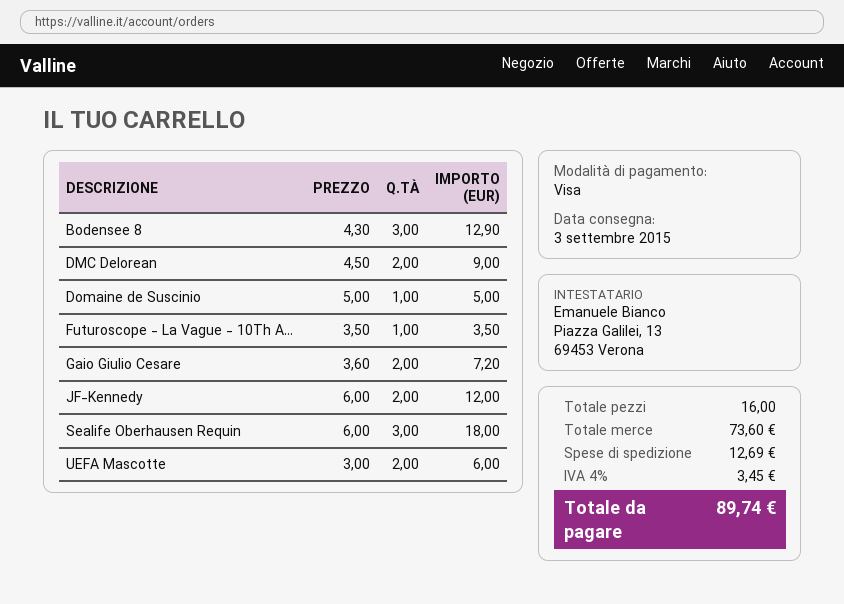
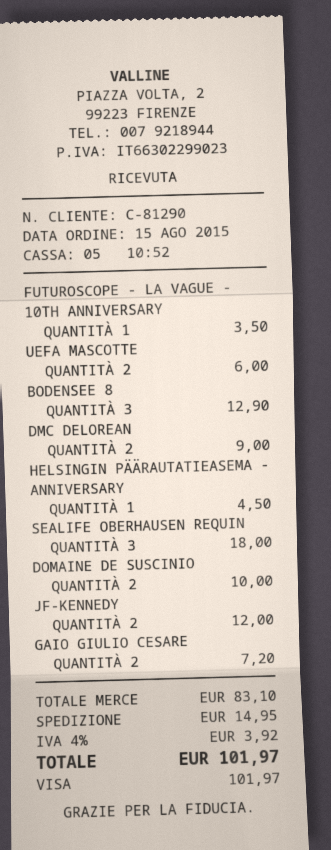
Domaine de Suscinio: 1 for 5.00 -> 2 for 10.00
HELSINGIN PÄÄRAUTATIEASEMA - ANNIVERSARY: none -> 1 for 4.50
subtotal: 73.60 -> 83.10
shipping: 12.69 -> 14.95
tax: 4% = 3.45 -> 4% = 3.92
total: 89.74 -> 101.97

